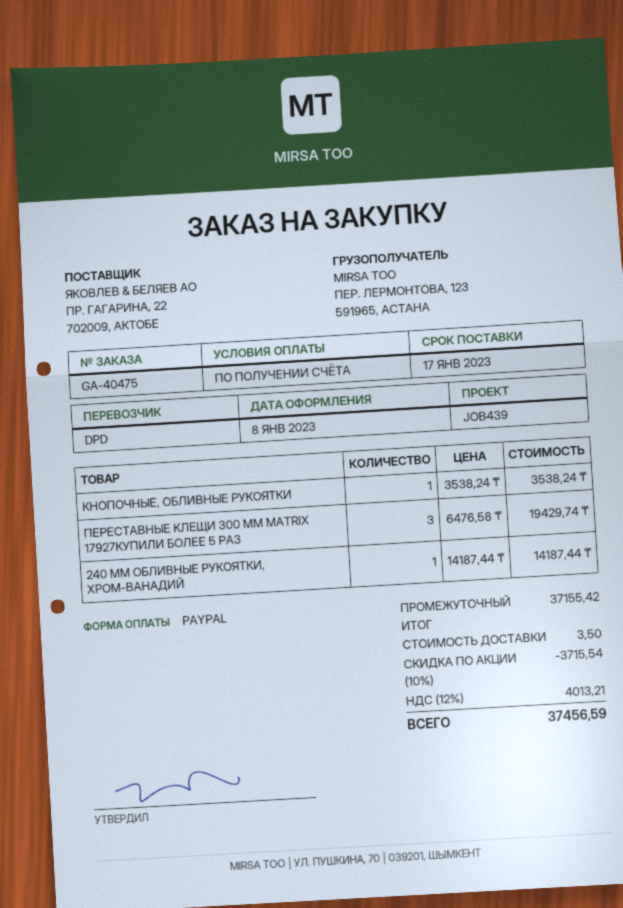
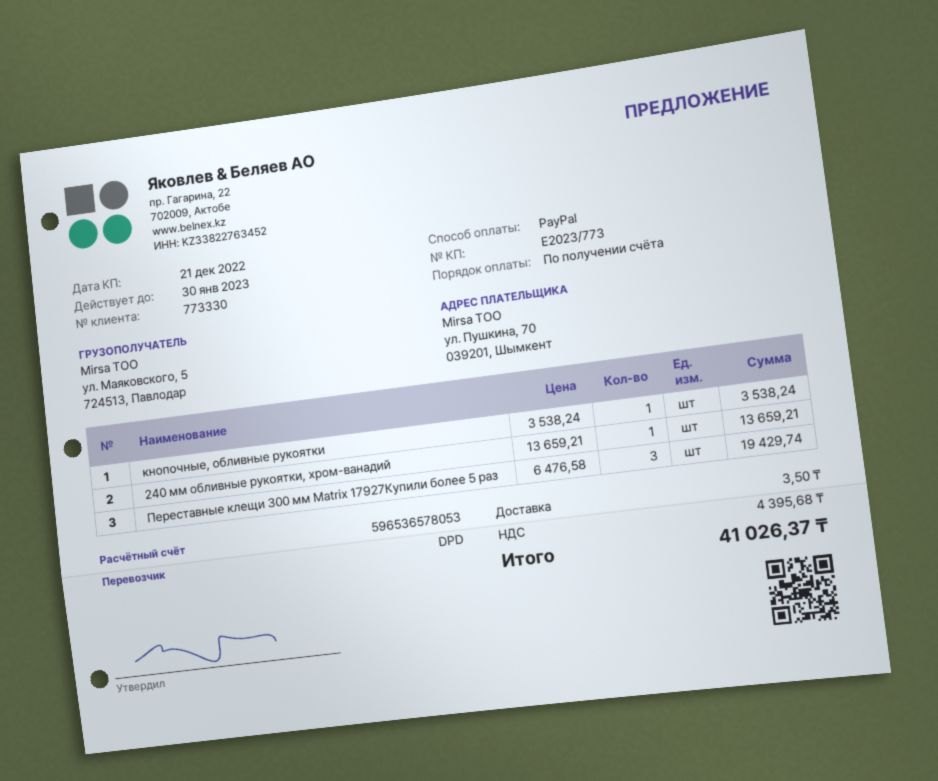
ship to: ПЕР. ЛЕРМОНТОВА, 123, 591965, АСТАНА -> ул. Маяковского, 5, 724513, Павлодар
240 ММ ОБЛИВНЫЕ РУКОЯТКИ, ХРОМ-ВАНАДИЙ: 1 x 14187.44 = 14187.44 -> 1 x 13659.21 = 13659.21
discount: 10% = 3715.54 -> none
tax: 4013.21 -> 4395.68
total: 37456.59 -> 41026.37

